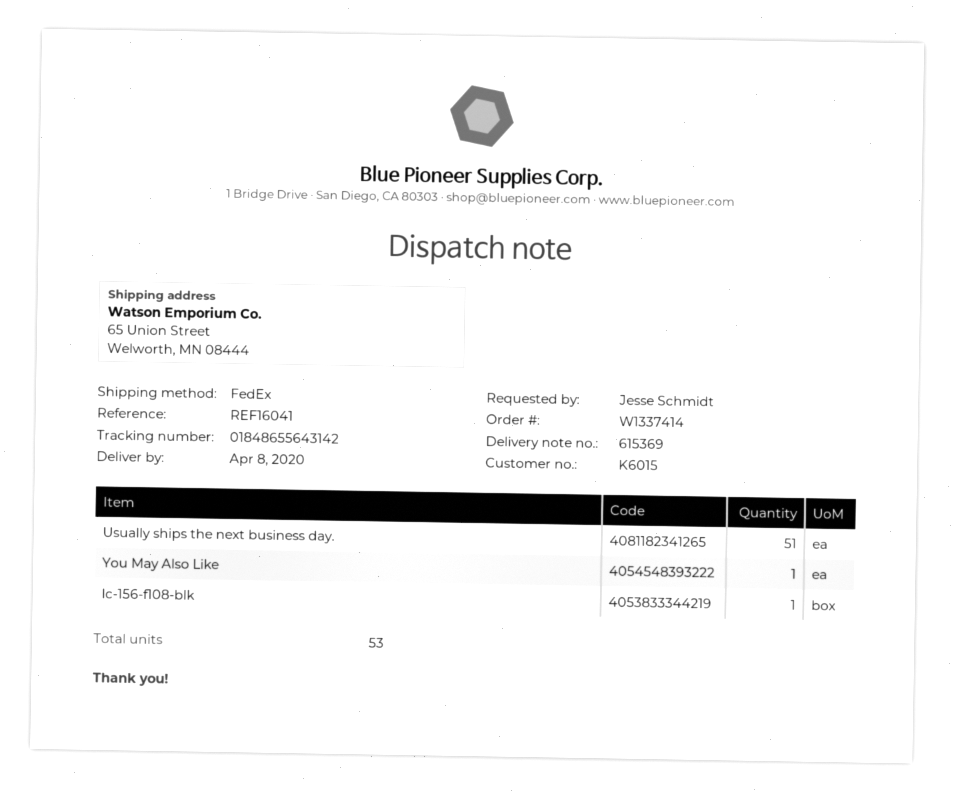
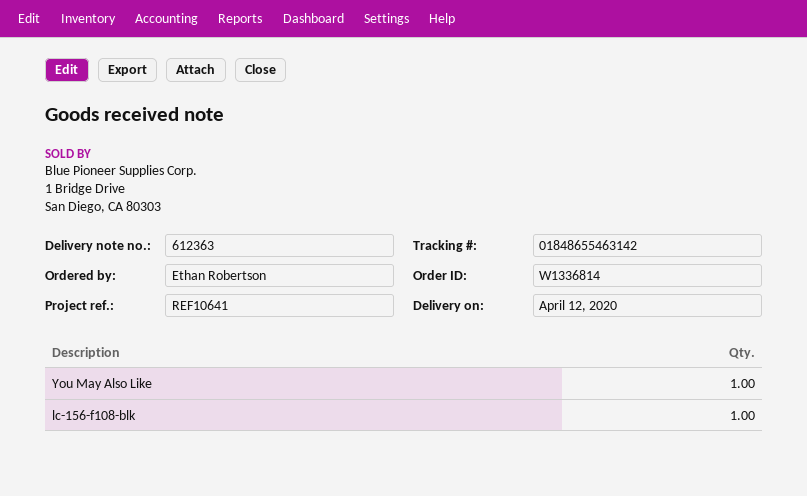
order number: W1337414 -> W1336814
delivery note number: 615369 -> 612363
delivery date: 2020-04-08 -> 2020-04-12
reference: REF16041 -> REF10641
ordered by: Jesse Schmidt -> Ethan Robertson
tracking number: 01848655643142 -> 01848655463142
Usually ships the next business day.: 51 -> none

